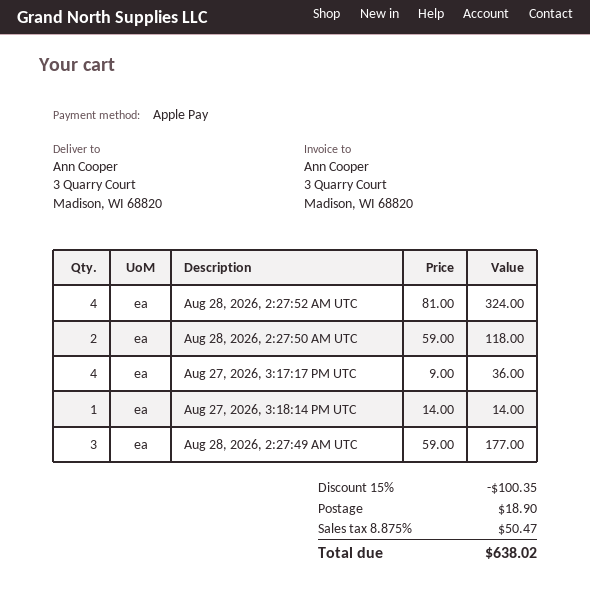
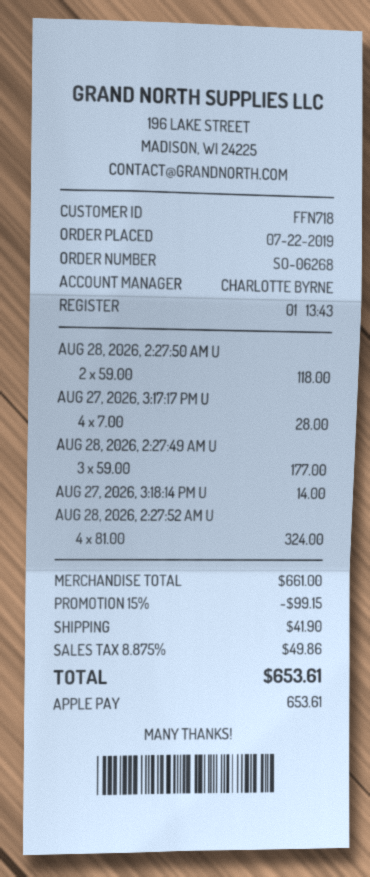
Aug 27, 2026, 3:17:17 PM UTC: 4 x 9.00 = 36.00 -> 4 x 7.00 = 28.00
discount: 15% = 100.35 -> 15% = 99.15
shipping: 18.90 -> 41.90
tax: 8.875% = 50.47 -> 8.875% = 49.86
total: 638.02 -> 653.61

